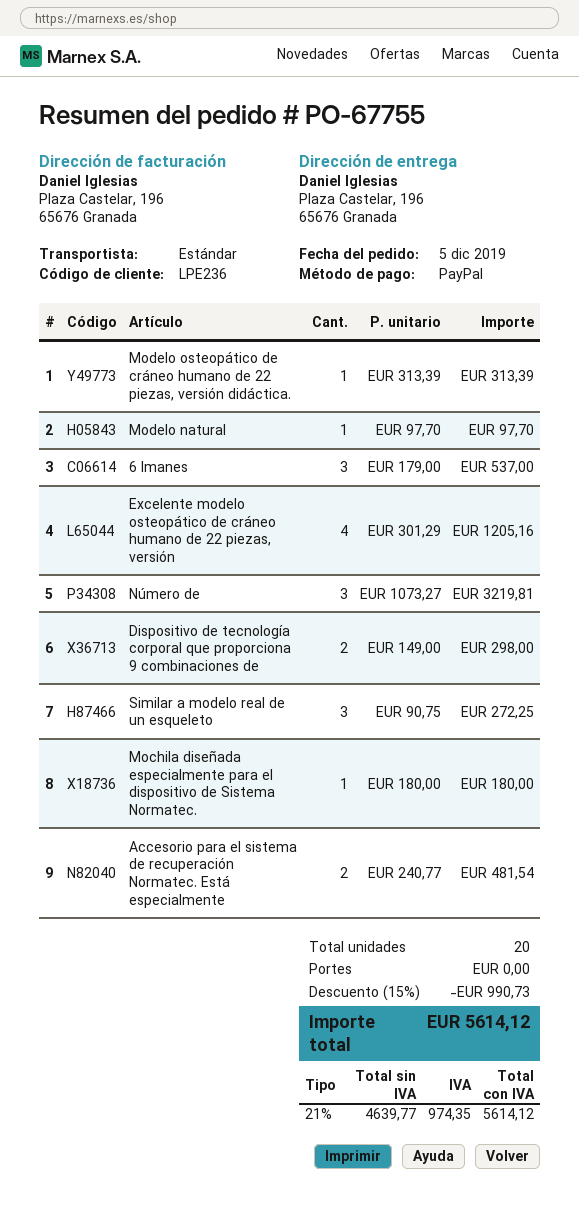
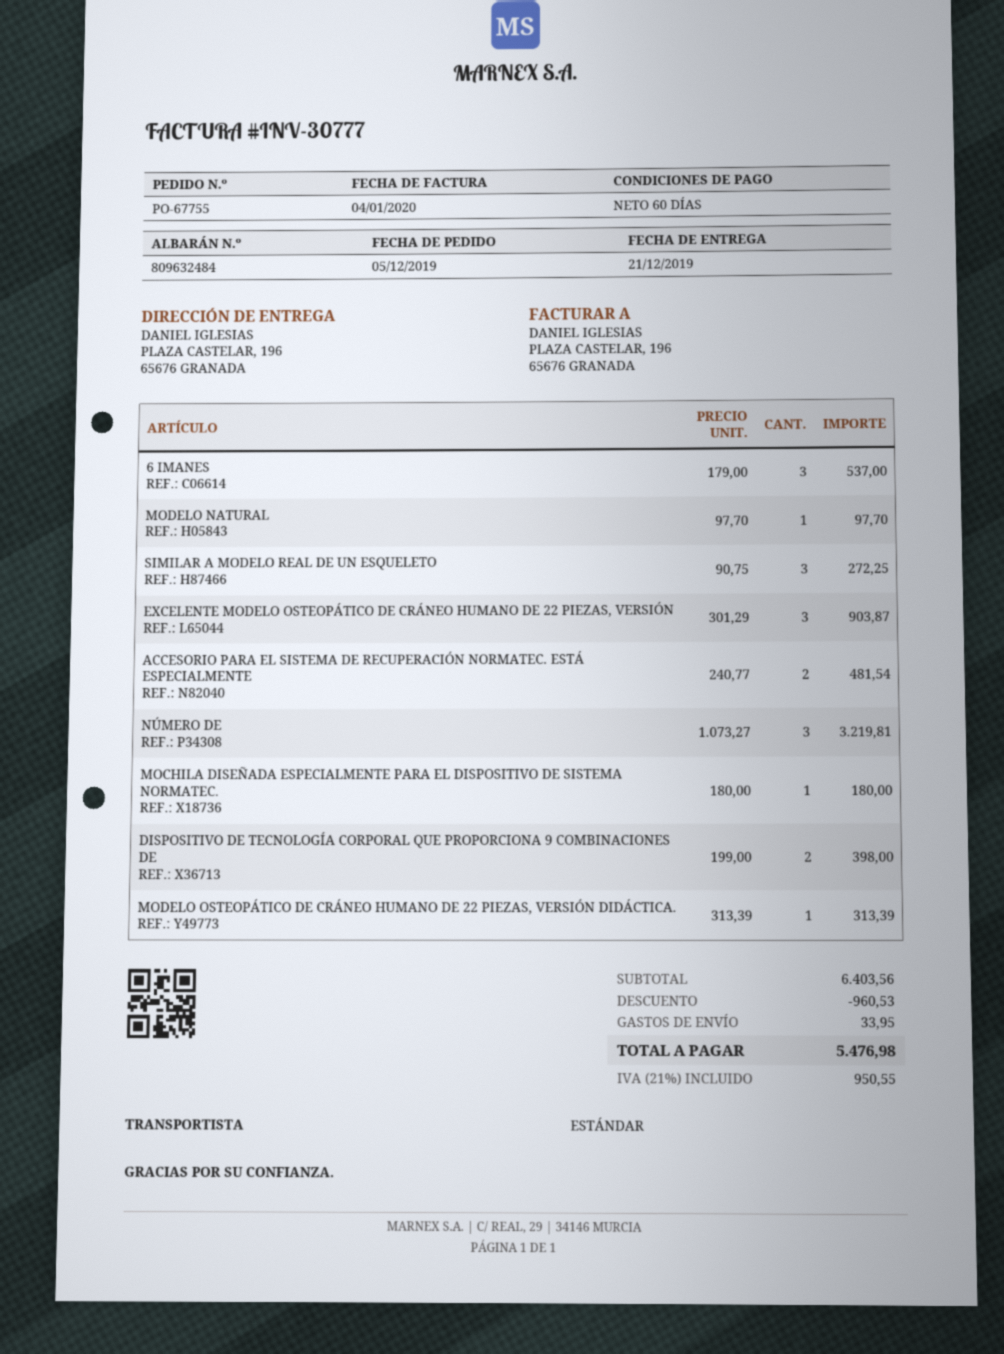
Excelente modelo osteopático de cráneo humano de 22 piezas, versión: 4 x 301.29 = 1205.16 -> 3 x 301.29 = 903.87
Dispositivo de tecnología corporal que proporciona 9 combinaciones de: 2 x 149.00 = 298.00 -> 2 x 199.00 = 398.00
discount: 990.73 -> 960.53
shipping: 0.00 -> 33.95
tax: 21% = 974.35 -> 21% = 950.55
total: 5614.12 -> 5476.98

